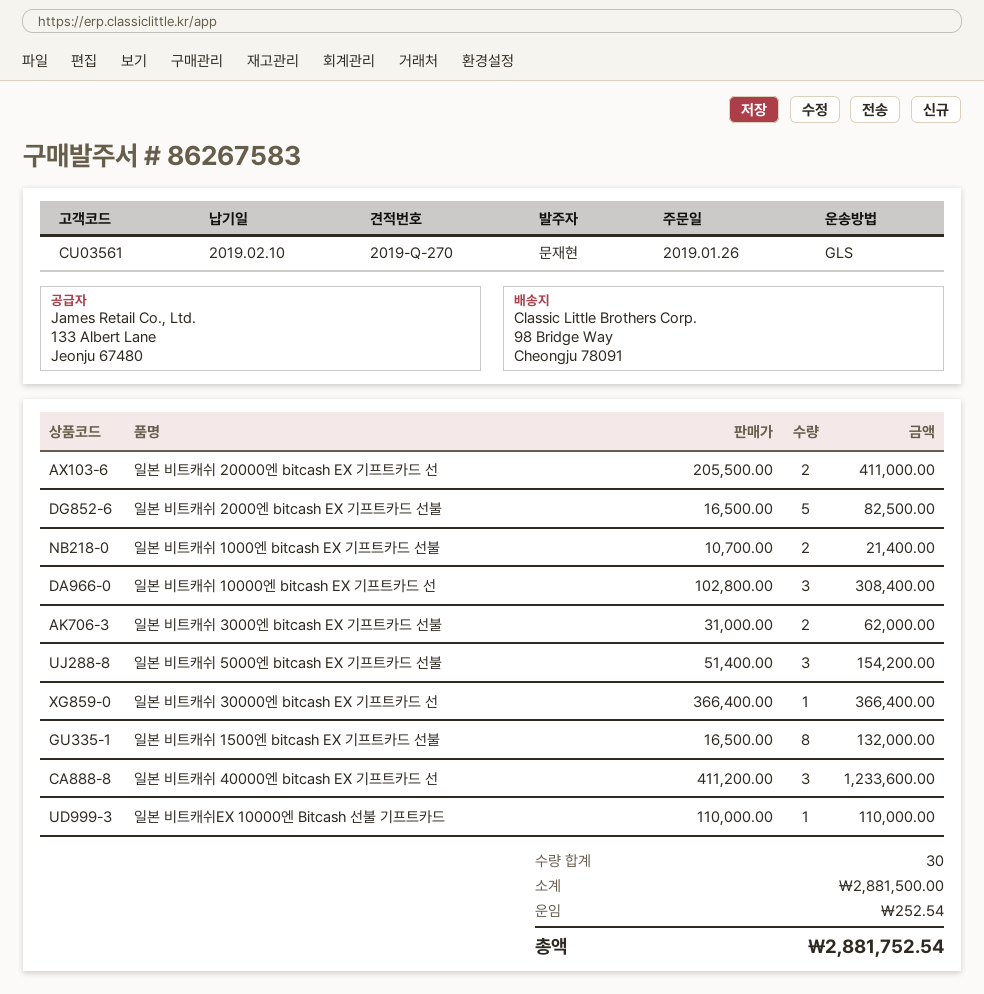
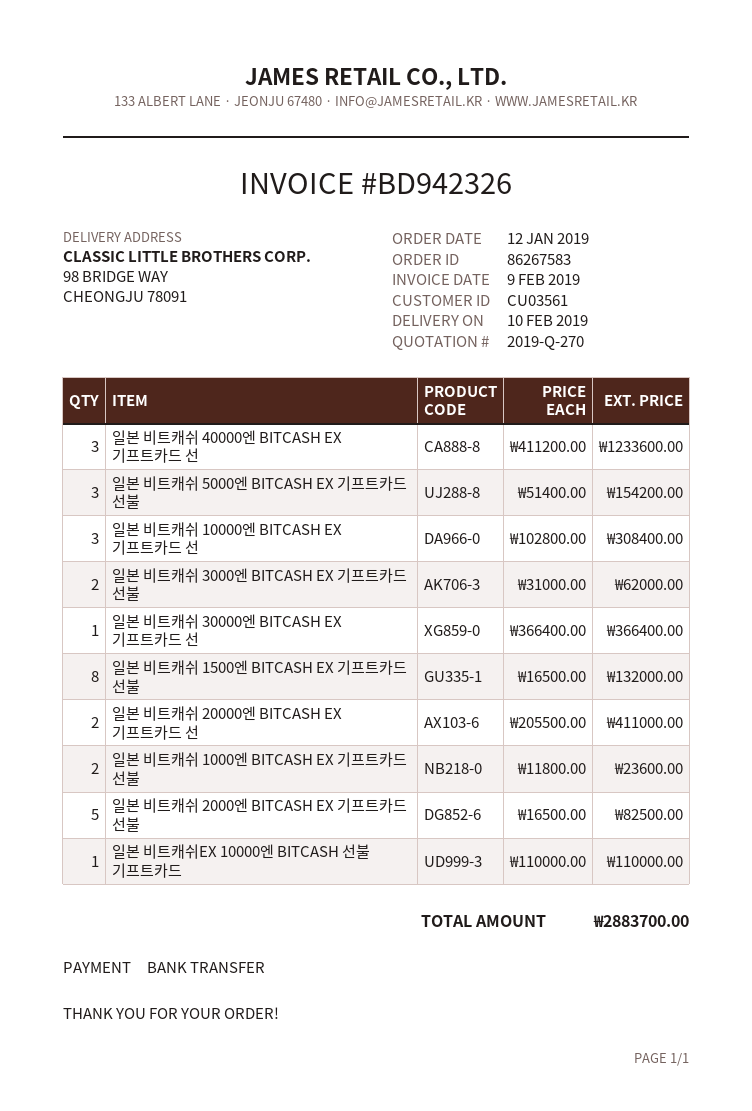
order date: 2019-01-26 -> 2019-01-12
일본 비트캐쉬 1000엔 bitcash EX 기프트카드 선불: 2 x 10700.00 = 21400.00 -> 2 x 11800.00 = 23600.00
shipping: 252.54 -> none
total: 2881752.54 -> 2883700.00

